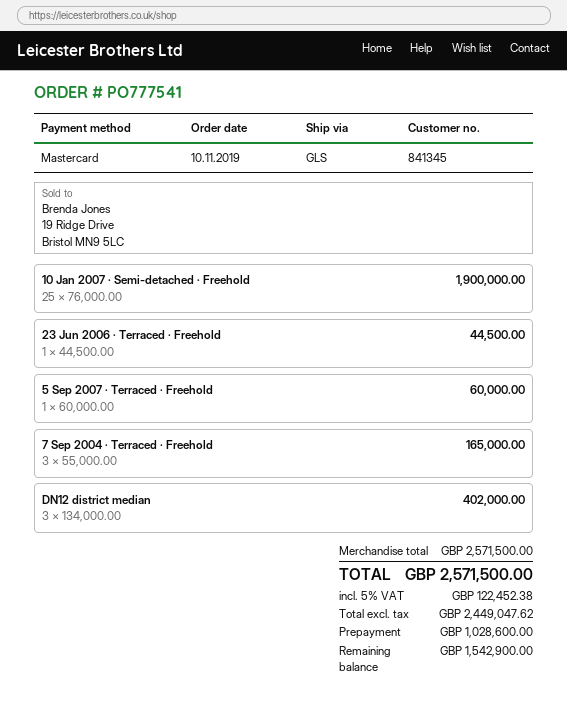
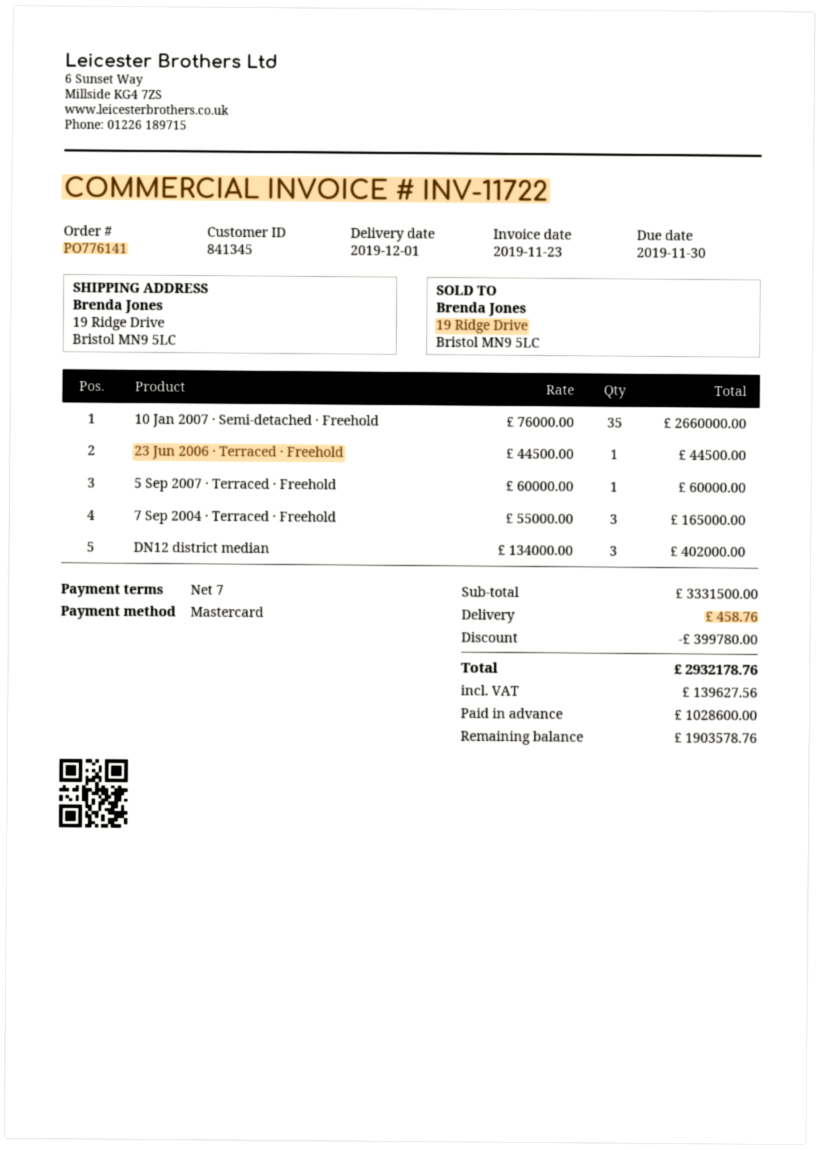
order number: PO777541 -> PO776141
10 Jan 2007 · Semi-detached · Freehold: 25 x 76000.00 = 1900000.00 -> 35 x 76000.00 = 2660000.00
subtotal: 2571500.00 -> 3331500.00
discount: none -> 399780.00
shipping: none -> 458.76
tax: 122452.38 -> 139627.56
total: 2571500.00 -> 2932178.76
balance: 1542900.00 -> 1903578.76

